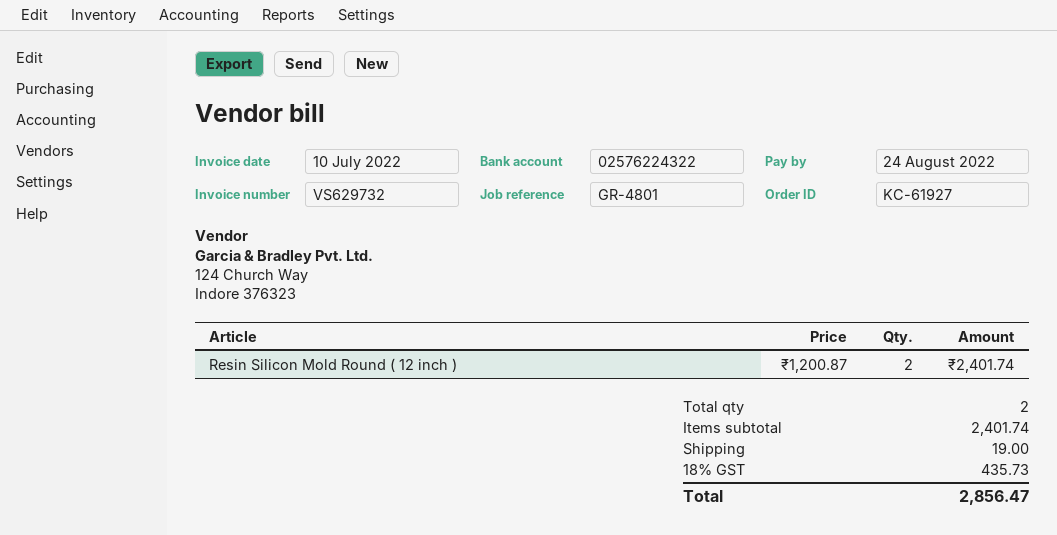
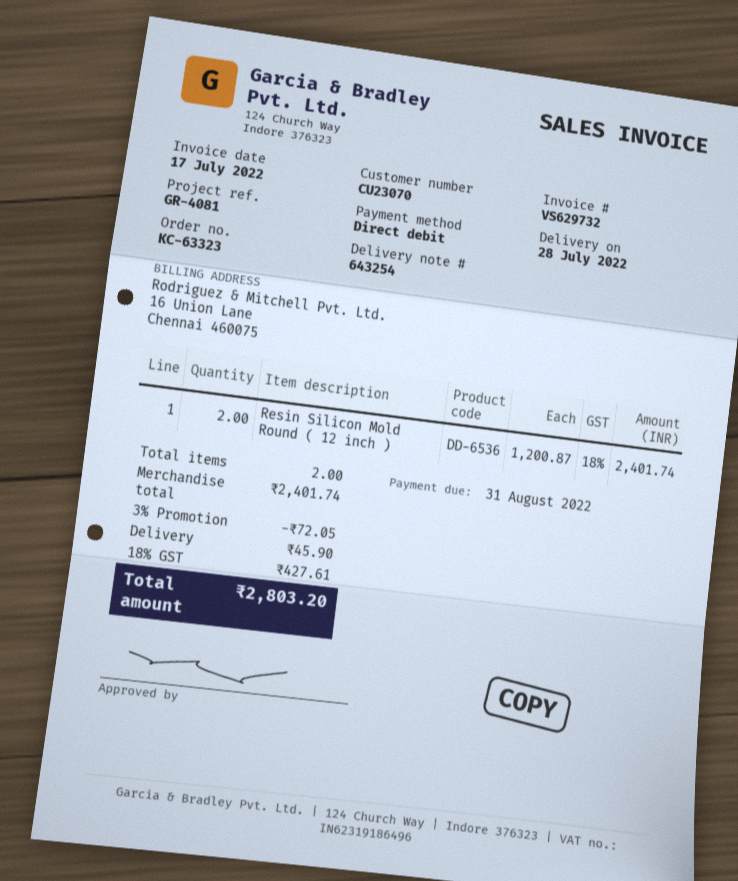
order number: KC-61927 -> KC-63323
invoice date: 2022-07-10 -> 2022-07-17
due date: 2022-08-24 -> 2022-08-31
reference: GR-4801 -> GR-4081
discount: none -> 3% = 72.05
shipping: 19.00 -> 45.90
tax: 18% = 435.73 -> 18% = 427.61
total: 2856.47 -> 2803.20

